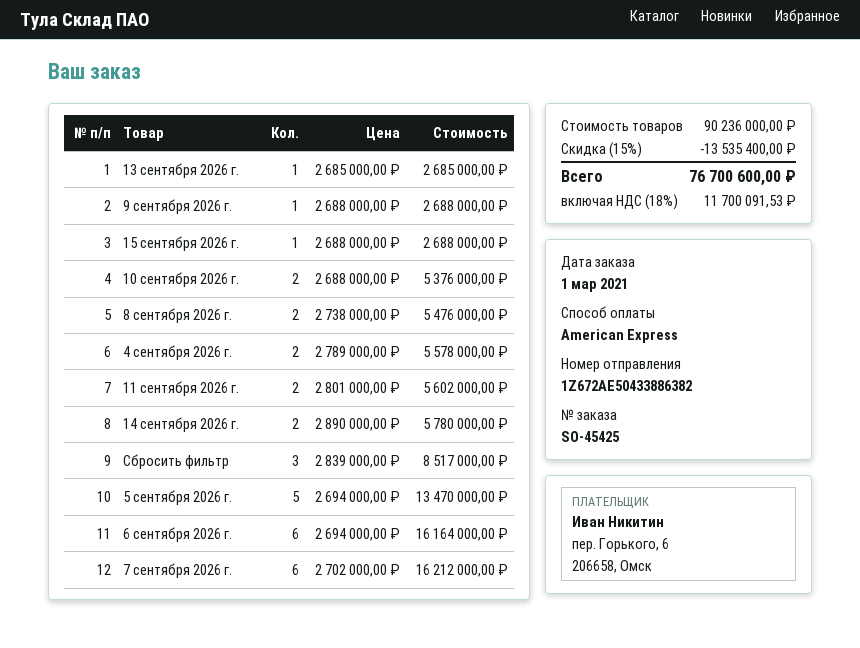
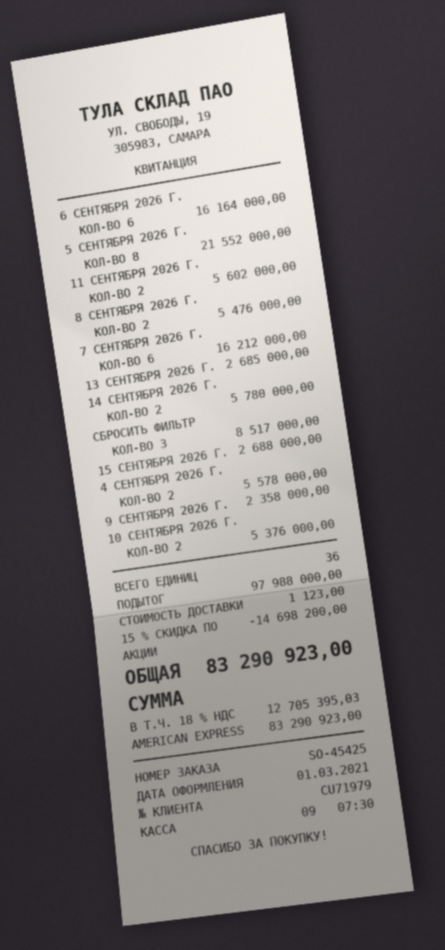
9 сентября 2026 г.: 1 for 2688000.00 -> 1 for 2358000.00
5 сентября 2026 г.: 5 for 13470000.00 -> 8 for 21552000.00
subtotal: 90236000.00 -> 97988000.00
discount: 15% = 13535400.00 -> 15% = 14698200.00
shipping: none -> 1123.00
tax: 18% = 11700091.53 -> 18% = 12705395.03
total: 76700600.00 -> 83290923.00

